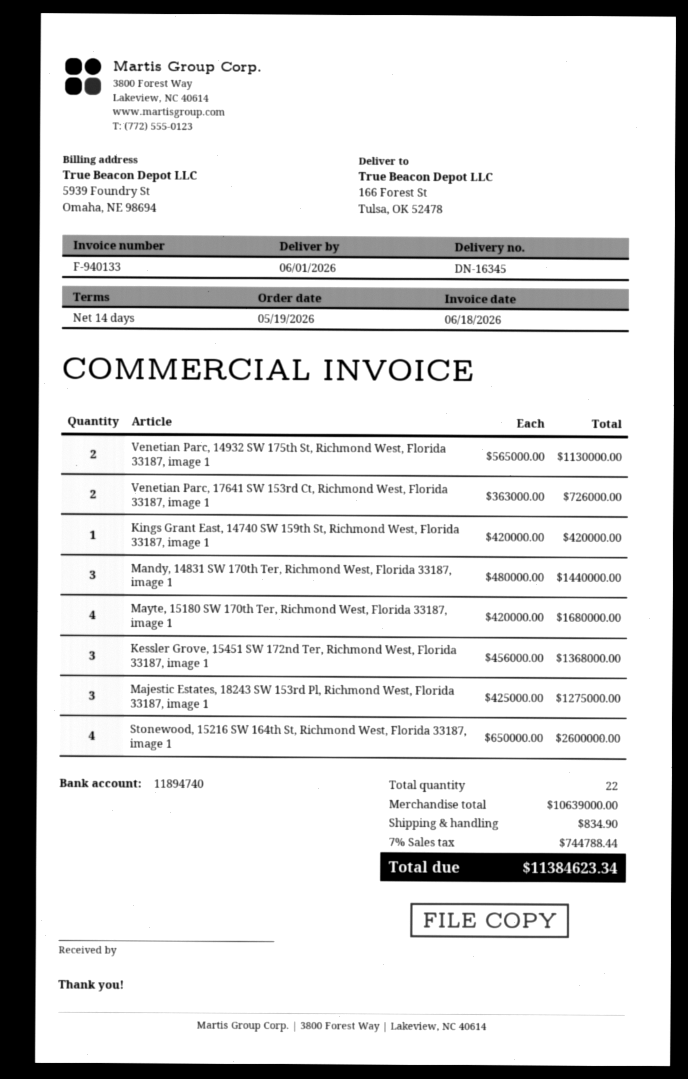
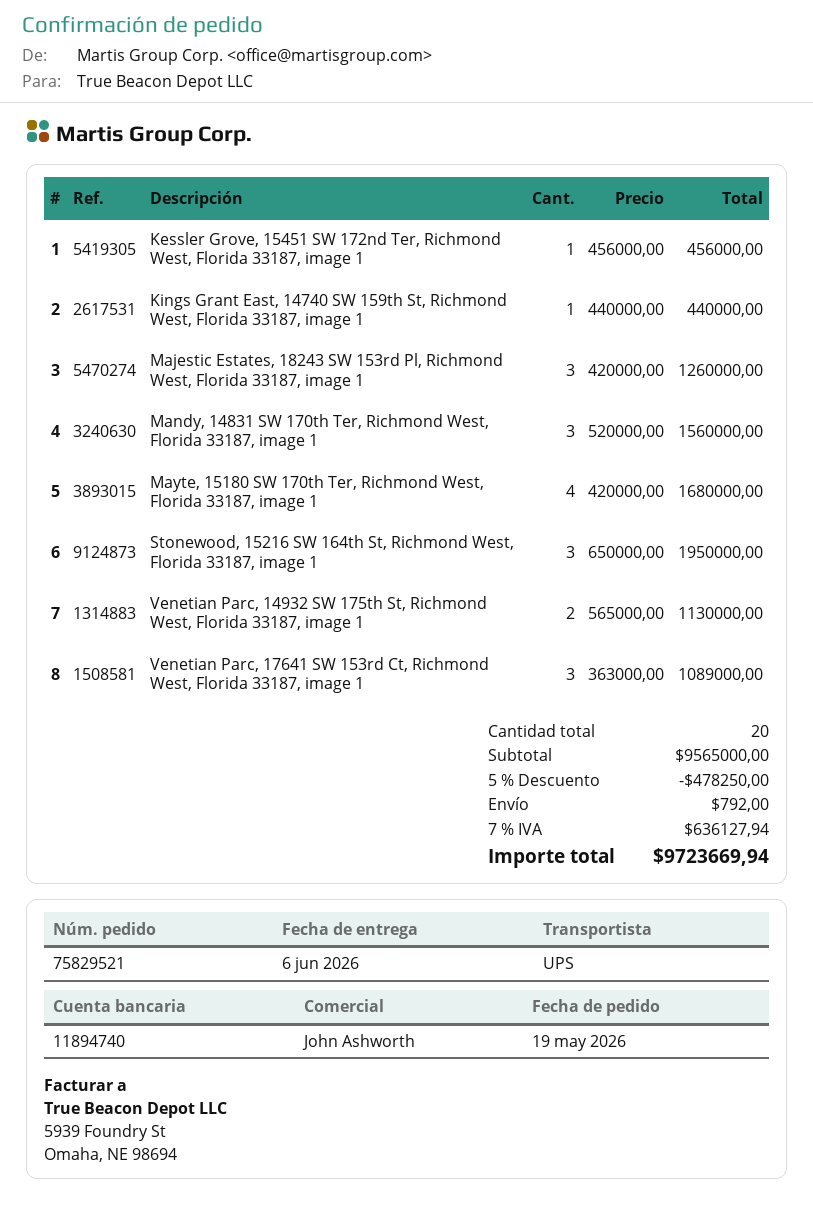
delivery date: 2026-06-01 -> 2026-06-06
Venetian Parc, 17641 SW 153rd Ct, Richmond West, Florida 33187, image 1: 2 x 363000.00 = 726000.00 -> 3 x 363000.00 = 1089000.00
Kings Grant East, 14740 SW 159th St, Richmond West, Florida 33187, image 1: 1 x 420000.00 = 420000.00 -> 1 x 440000.00 = 440000.00
Mandy, 14831 SW 170th Ter, Richmond West, Florida 33187, image 1: 3 x 480000.00 = 1440000.00 -> 3 x 520000.00 = 1560000.00
Kessler Grove, 15451 SW 172nd Ter, Richmond West, Florida 33187, image 1: 3 x 456000.00 = 1368000.00 -> 1 x 456000.00 = 456000.00
Majestic Estates, 18243 SW 153rd Pl, Richmond West, Florida 33187, image 1: 3 x 425000.00 = 1275000.00 -> 3 x 420000.00 = 1260000.00
Stonewood, 15216 SW 164th St, Richmond West, Florida 33187, image 1: 4 x 650000.00 = 2600000.00 -> 3 x 650000.00 = 1950000.00
total quantity: 22 -> 20
subtotal: 10639000.00 -> 9565000.00
discount: none -> 5% = 478250.00
shipping: 834.90 -> 792.00
tax: 7% = 744788.44 -> 7% = 636127.94
total: 11384623.34 -> 9723669.94

